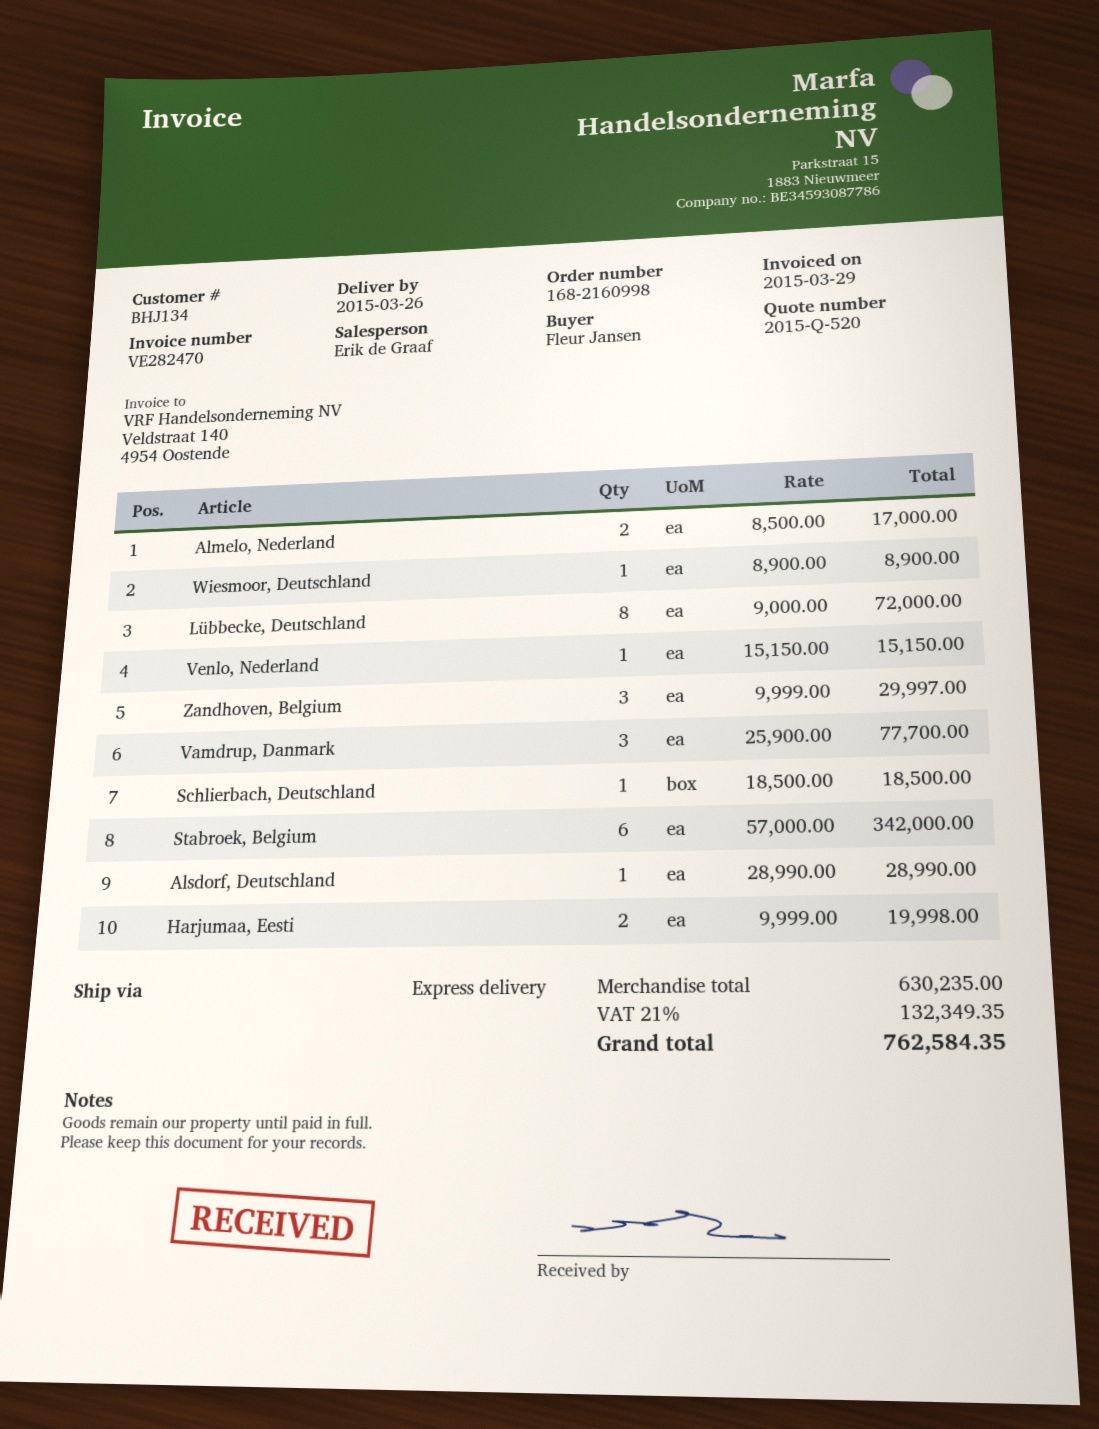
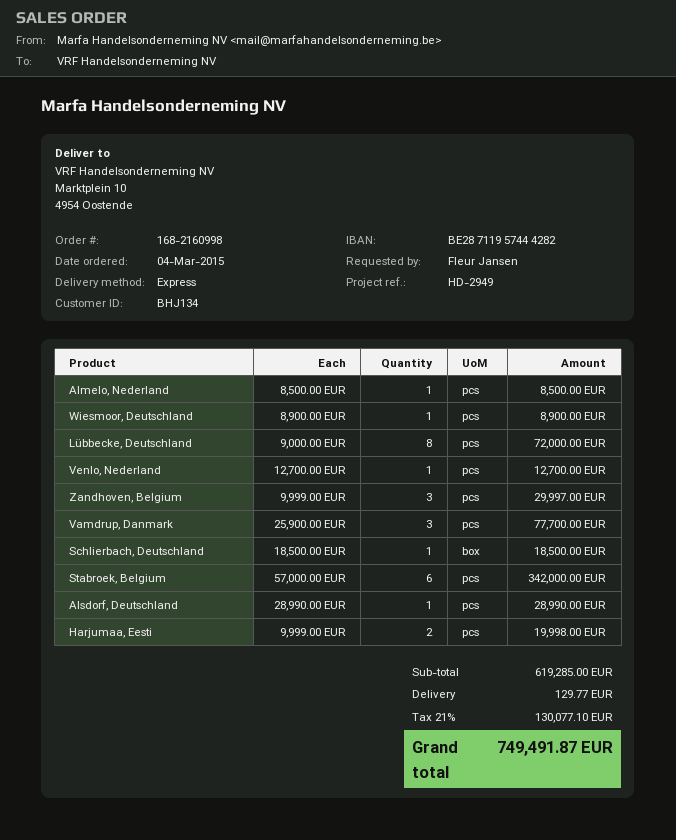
Almelo, Nederland: 2 x 8500.00 = 17000.00 -> 1 x 8500.00 = 8500.00
Venlo, Nederland: 1 x 15150.00 = 15150.00 -> 1 x 12700.00 = 12700.00
subtotal: 630235.00 -> 619285.00
shipping: none -> 129.77
tax: 21% = 132349.35 -> 21% = 130077.10
total: 762584.35 -> 749491.87

